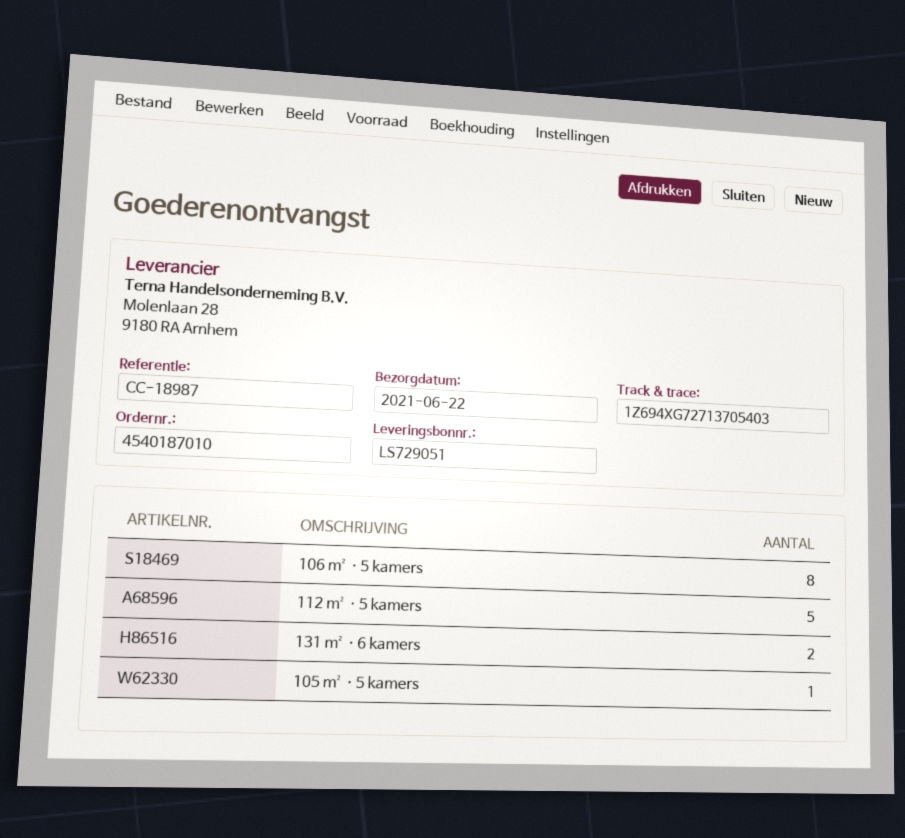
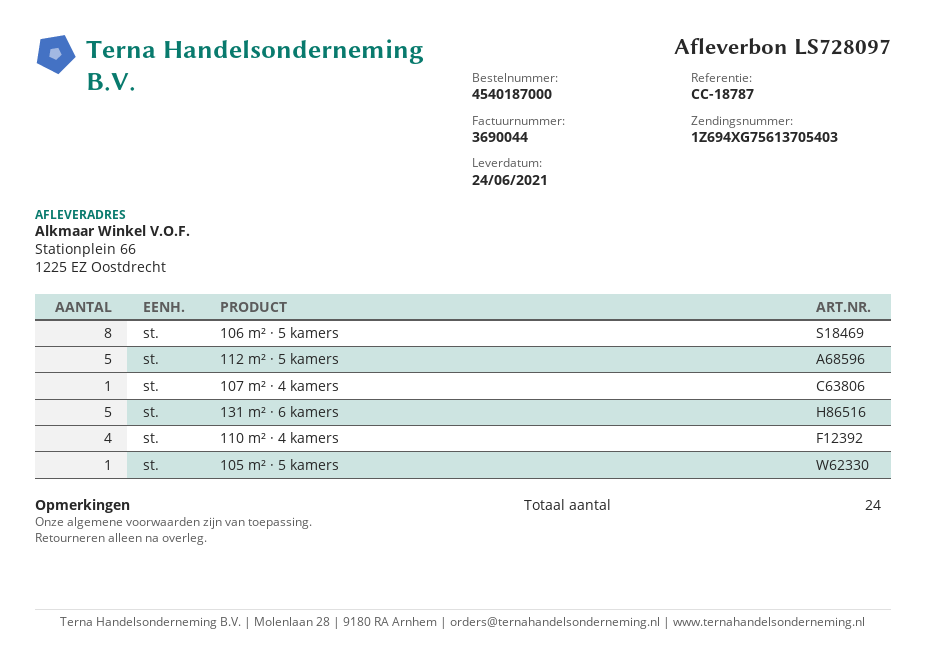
order number: 4540187010 -> 4540187000
delivery note number: LS729051 -> LS728097
delivery date: 2021-06-22 -> 2021-06-24
reference: CC-18987 -> CC-18787
tracking number: 1Z694XG72713705403 -> 1Z694XG75613705403
131 m² · 6 kamers: 2 -> 5
107 m² · 4 kamers: none -> 1
110 m² · 4 kamers: none -> 4

